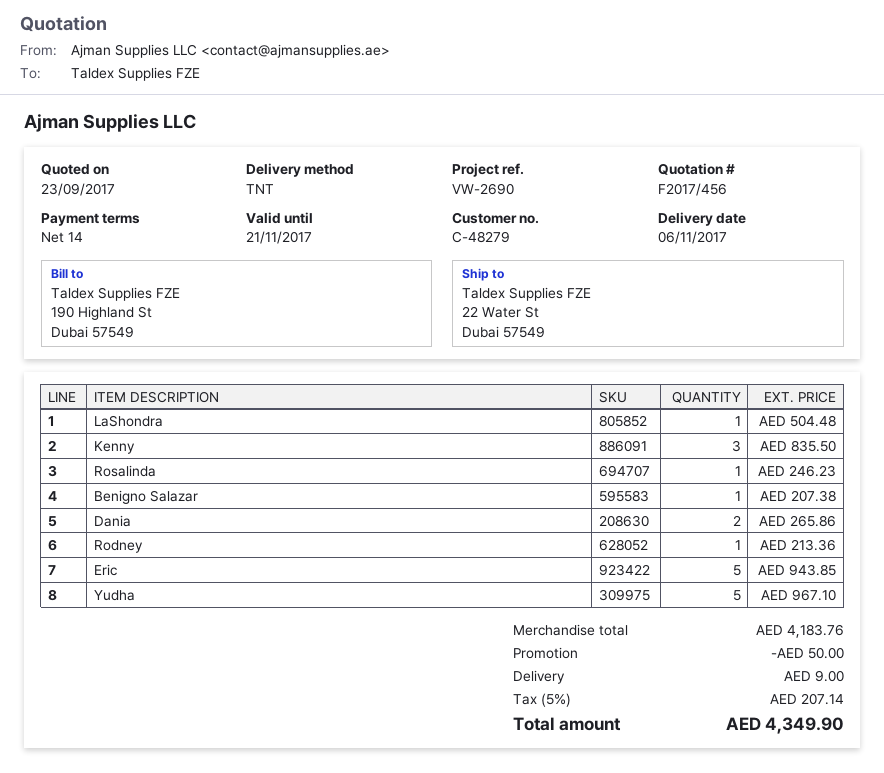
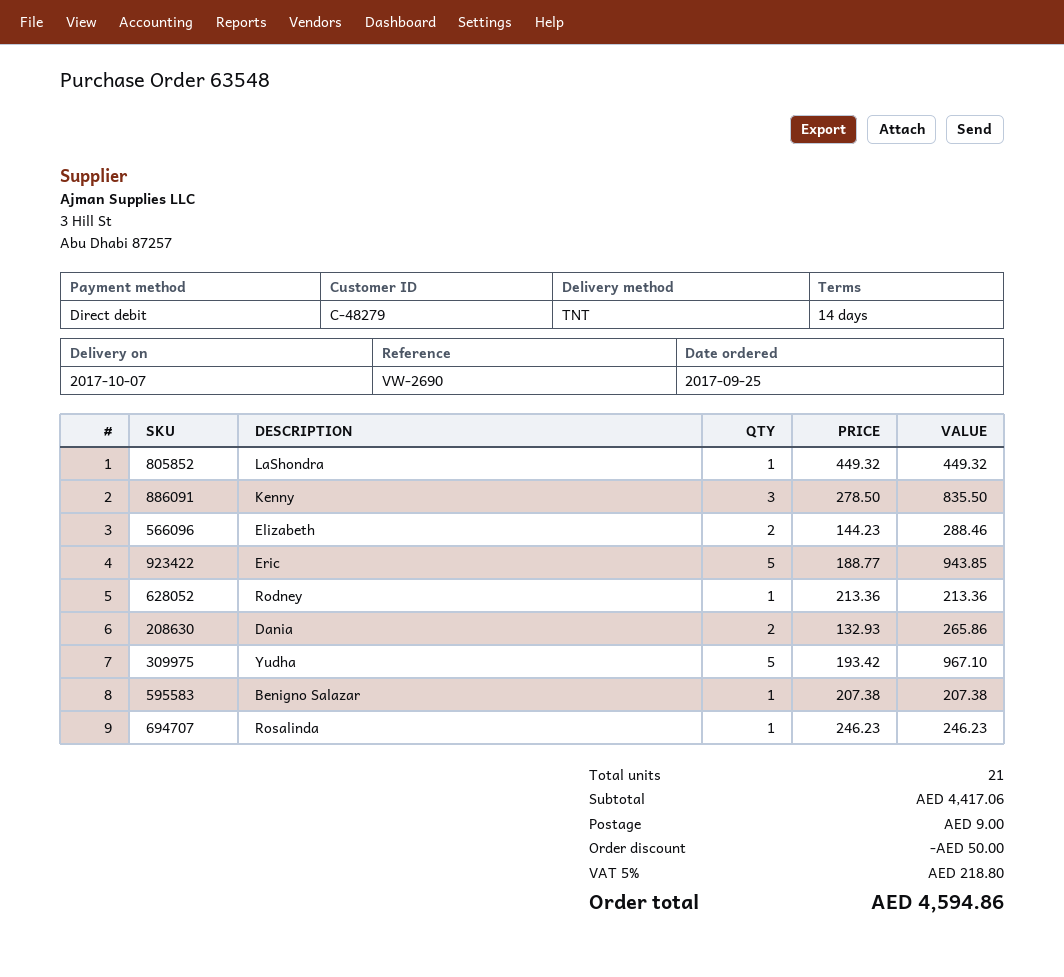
delivery date: 2017-11-06 -> 2017-10-07
LaShondra: 1 for 504.48 -> 1 for 449.32
Elizabeth: none -> 2 for 288.46
subtotal: 4183.76 -> 4417.06
tax: 5% = 207.14 -> 5% = 218.80
total: 4349.90 -> 4594.86

